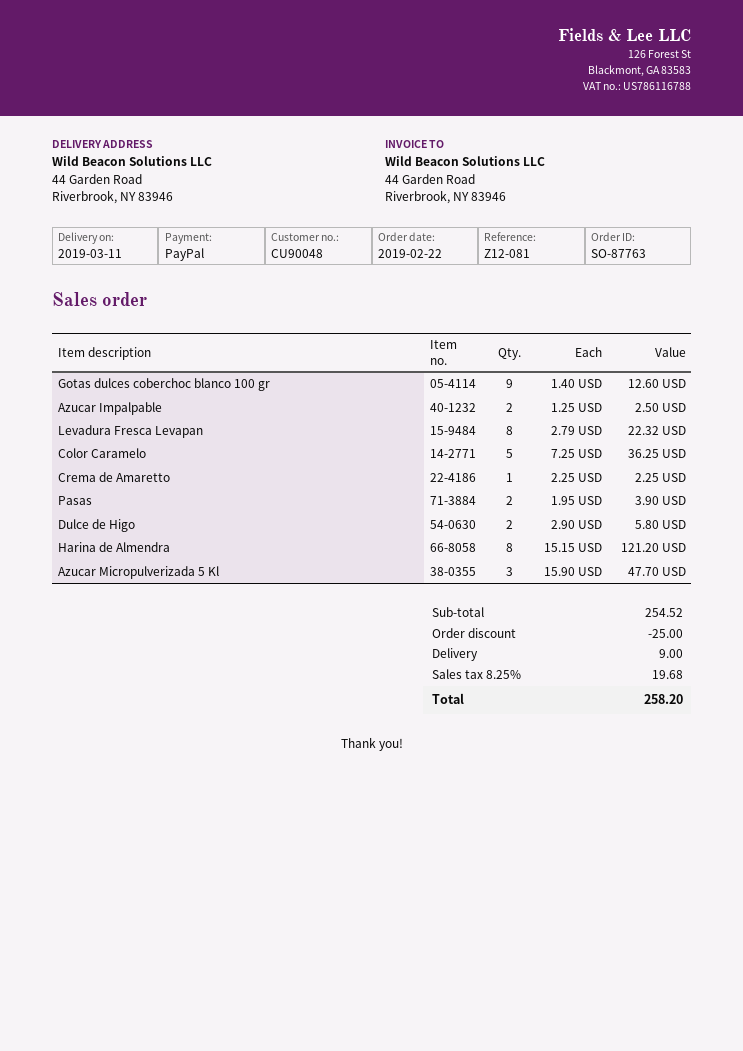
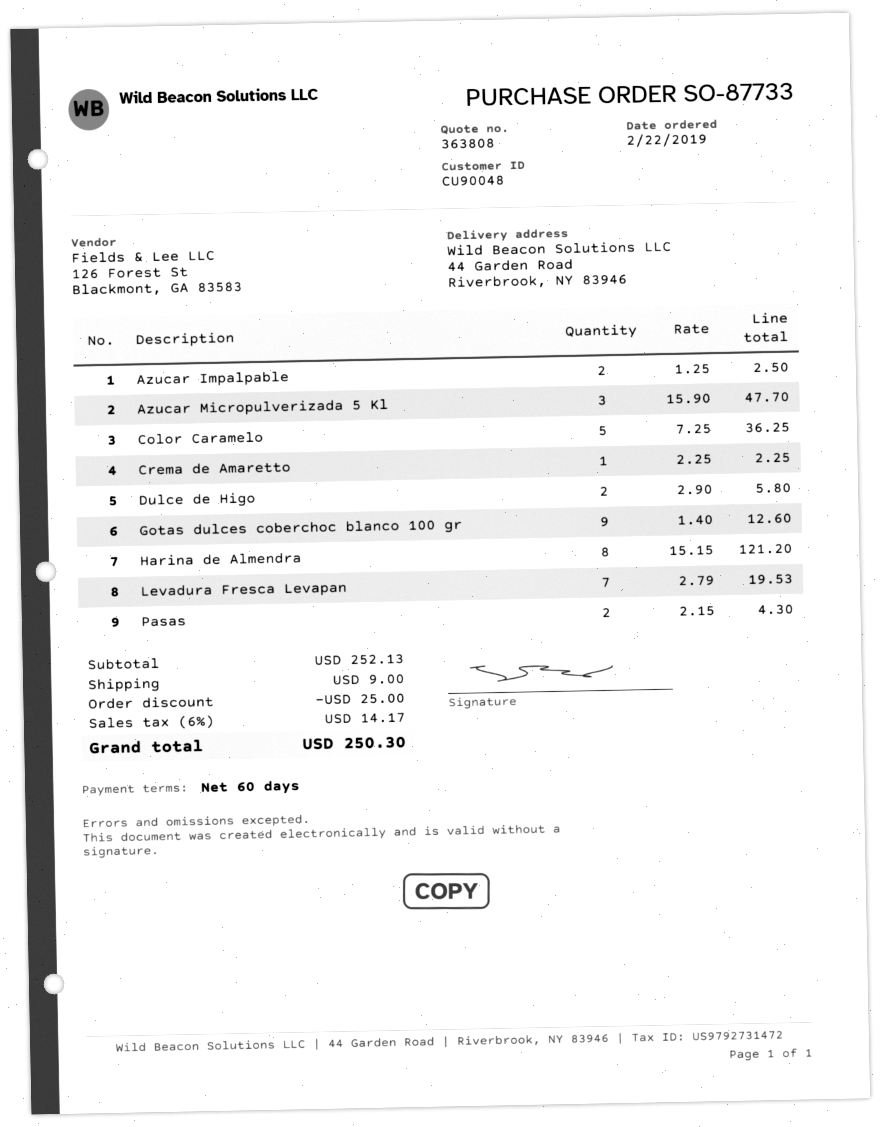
order number: SO-87763 -> SO-87733
Levadura Fresca Levapan: 8 x 2.79 = 22.32 -> 7 x 2.79 = 19.53
Pasas: 2 x 1.95 = 3.90 -> 2 x 2.15 = 4.30
subtotal: 254.52 -> 252.13
tax: 8.25% = 19.68 -> 6% = 14.17
total: 258.20 -> 250.30

